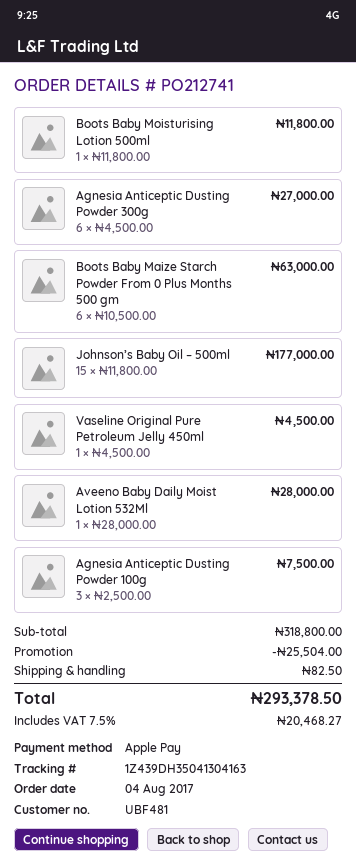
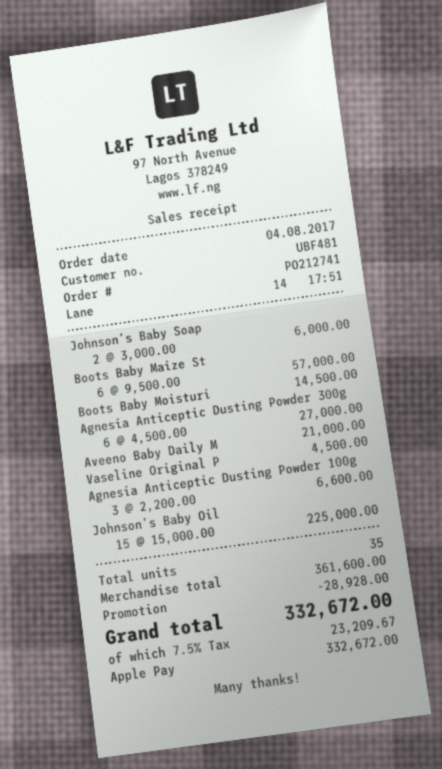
Boots Baby Moisturising Lotion 500ml: 1 x 11800.00 = 11800.00 -> 1 x 14500.00 = 14500.00
Boots Baby Maize Starch Powder From 0 Plus Months 500 gm: 6 x 10500.00 = 63000.00 -> 6 x 9500.00 = 57000.00
Johnson’s Baby Oil – 500ml: 15 x 11800.00 = 177000.00 -> 15 x 15000.00 = 225000.00
Aveeno Baby Daily Moist Lotion 532Ml: 1 x 28000.00 = 28000.00 -> 1 x 21000.00 = 21000.00
Agnesia Anticeptic Dusting Powder 100g: 3 x 2500.00 = 7500.00 -> 3 x 2200.00 = 6600.00
Johnson’s Baby Soap: none -> 2 x 3000.00 = 6000.00
subtotal: 318800.00 -> 361600.00
discount: 25504.00 -> 28928.00
shipping: 82.50 -> none
tax: 7.5% = 20468.27 -> 7.5% = 23209.67
total: 293378.50 -> 332672.00

